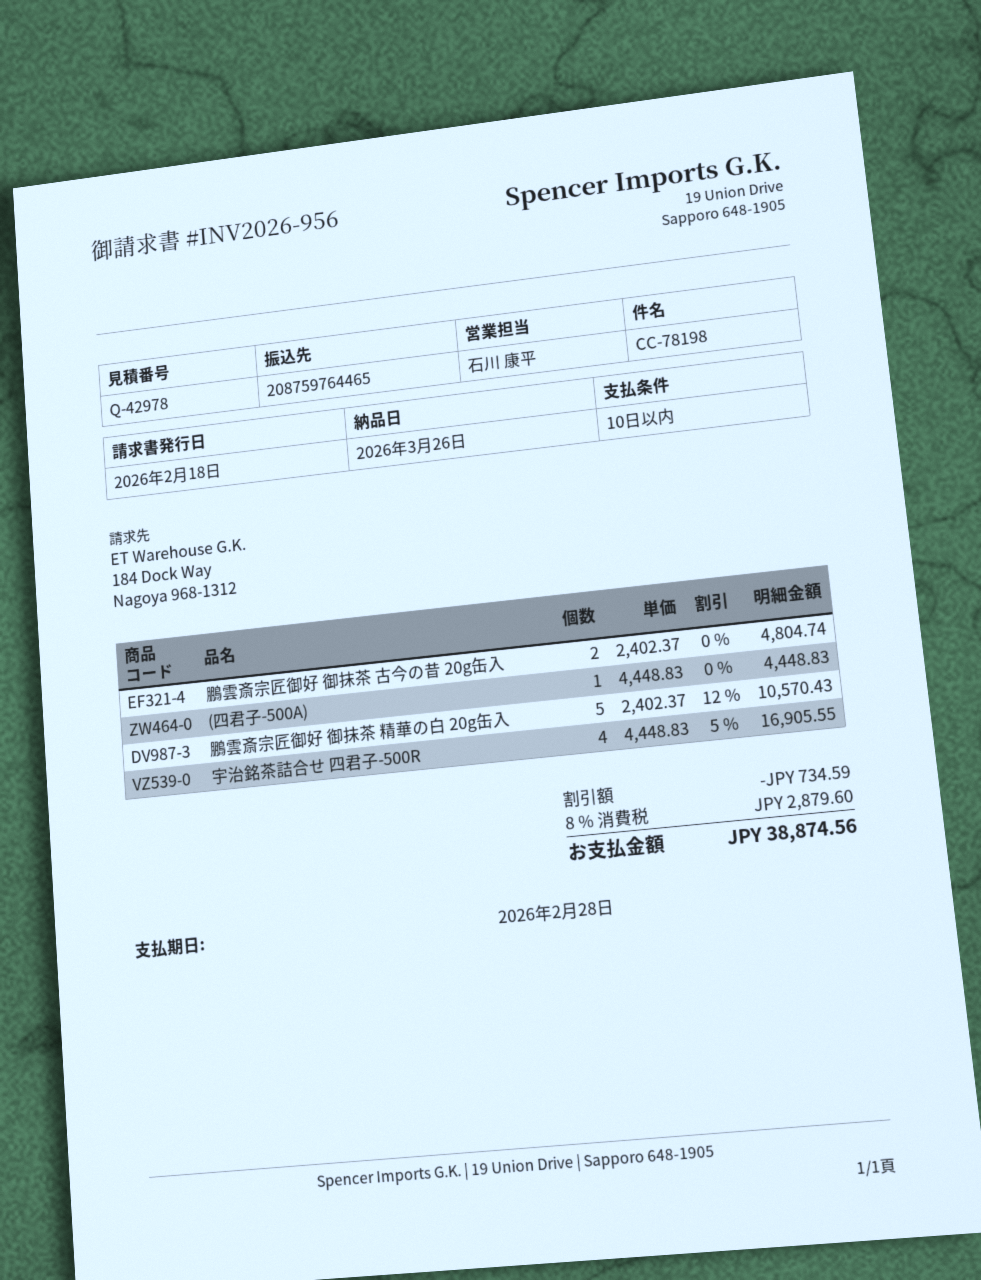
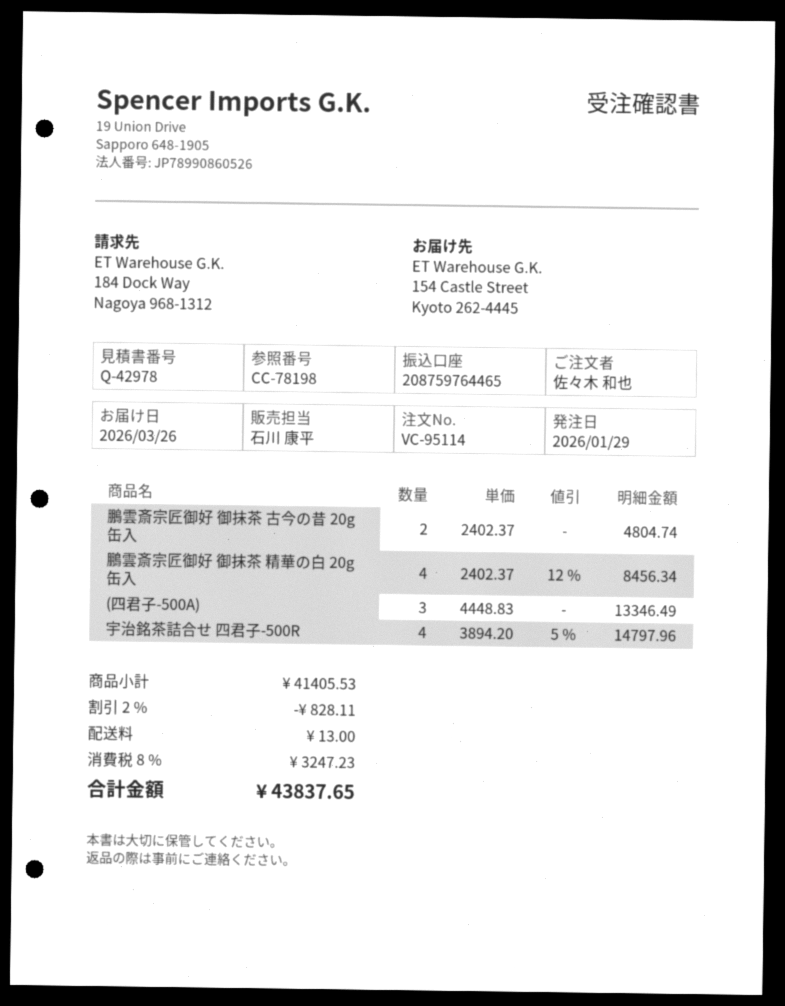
(四君子-500A): 1 x 4448.83 = 4448.83 -> 3 x 4448.83 = 13346.49
鵬雲斎宗匠御好 御抹茶 精華の白 20g缶入: 5 x 2402.37 - 12% = 10570.43 -> 4 x 2402.37 - 12% = 8456.34
宇治銘茶詰合せ 四君子-500R: 4 x 4448.83 - 5% = 16905.55 -> 4 x 3894.20 - 5% = 14797.96
discount: 734.59 -> 828.11
shipping: none -> 13.00
tax: 8% = 2879.60 -> 8% = 3247.23
total: 38874.56 -> 43837.65

